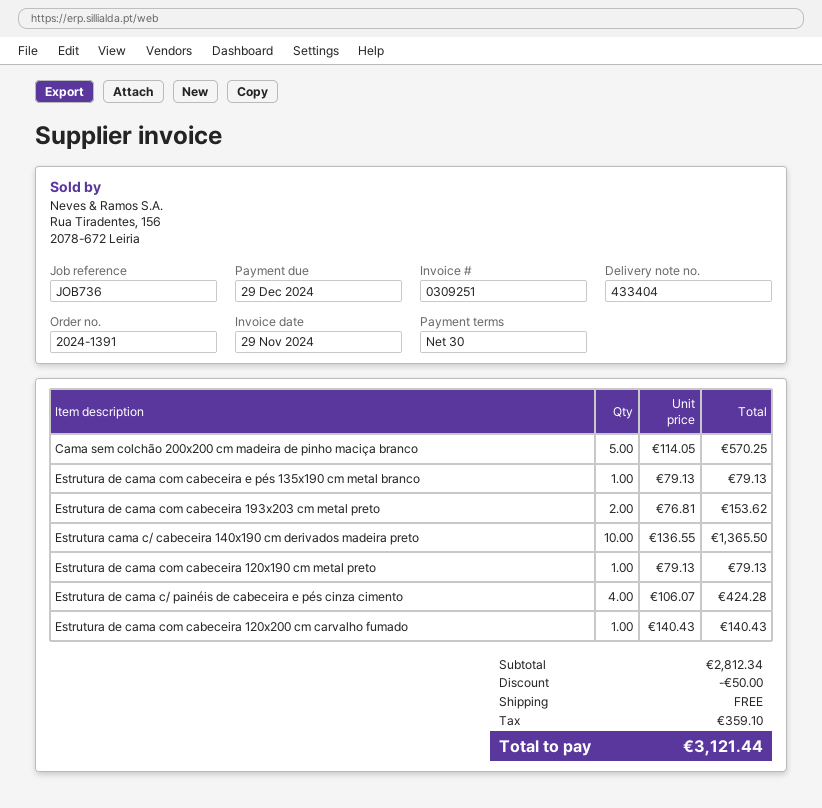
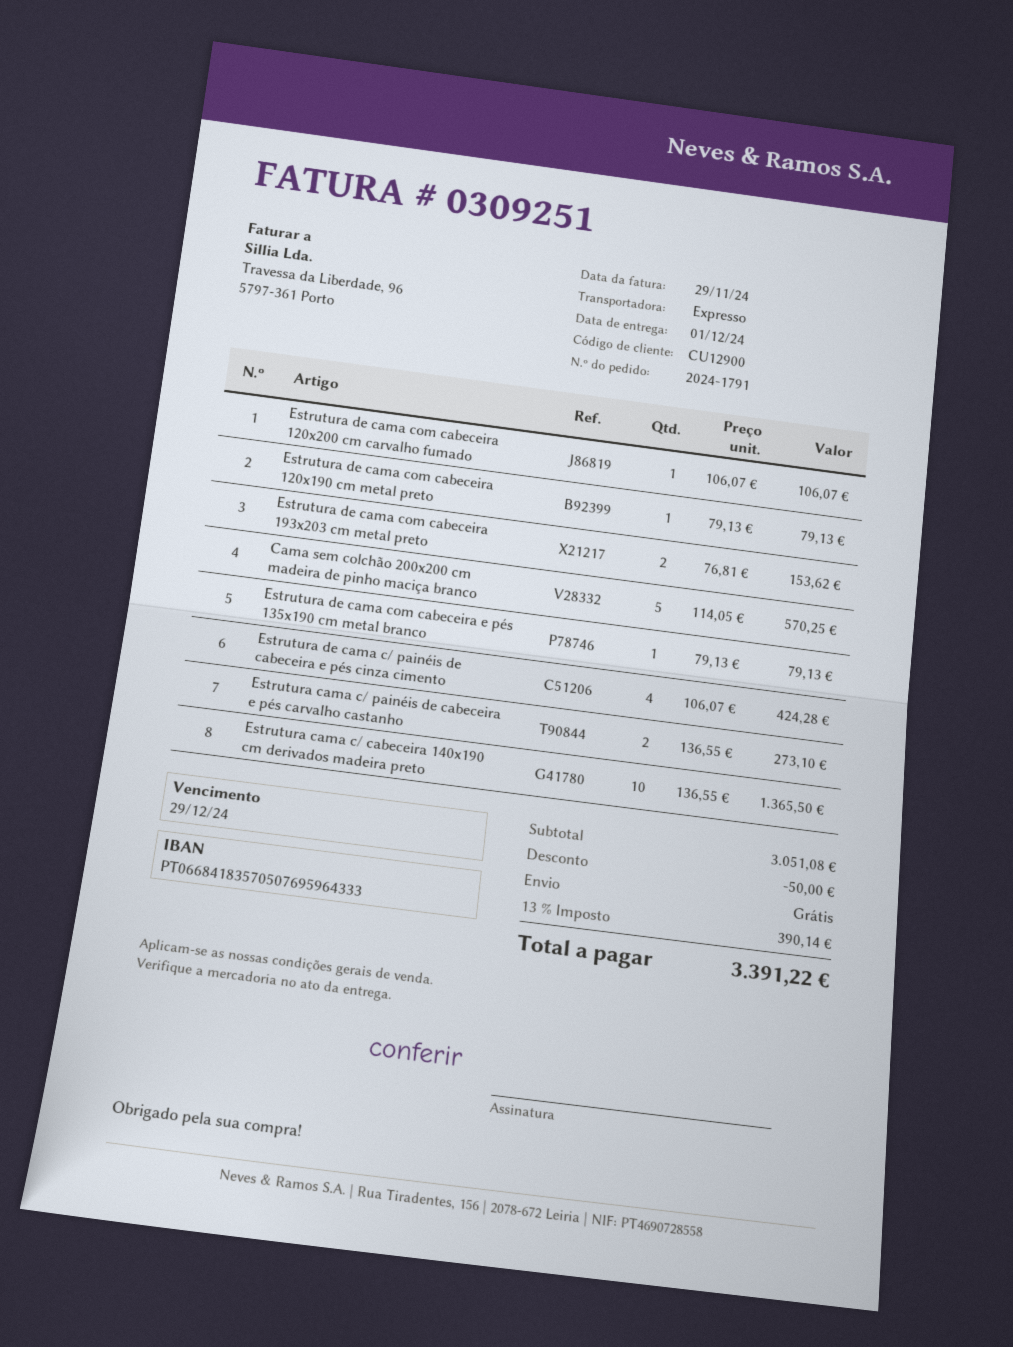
order number: 2024-1391 -> 2024-1791
Estrutura de cama com cabeceira 120x200 cm carvalho fumado: 1 x 140.43 = 140.43 -> 1 x 106.07 = 106.07
Estrutura cama c/ painéis de cabeceira e pés carvalho castanho: none -> 2 x 136.55 = 273.10
subtotal: 2812.34 -> 3051.08
tax: 359.10 -> 390.14
total: 3121.44 -> 3391.22

